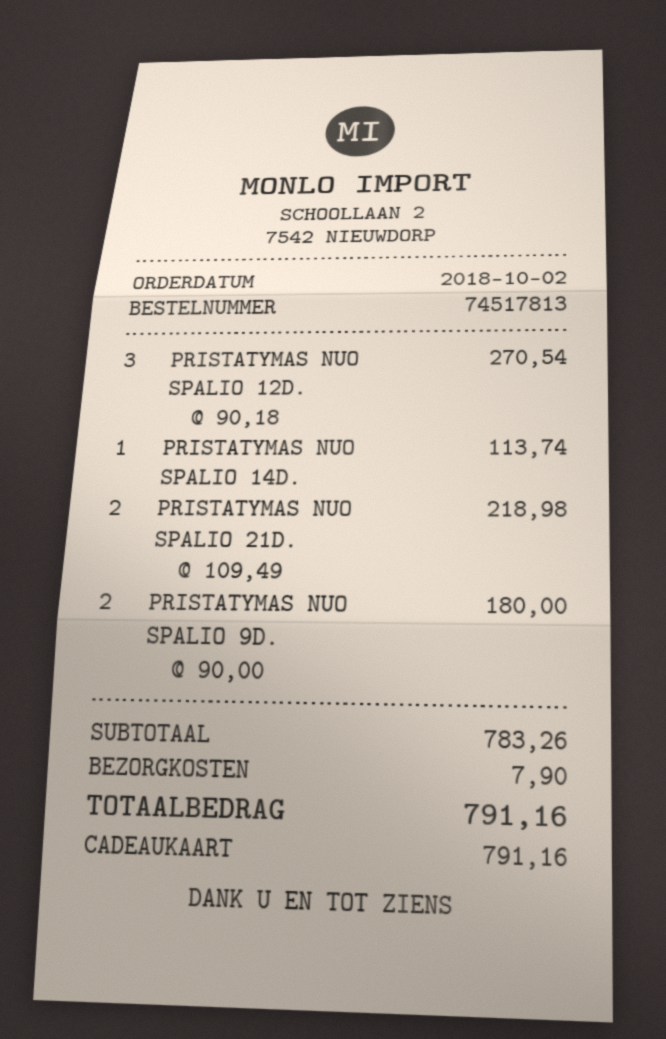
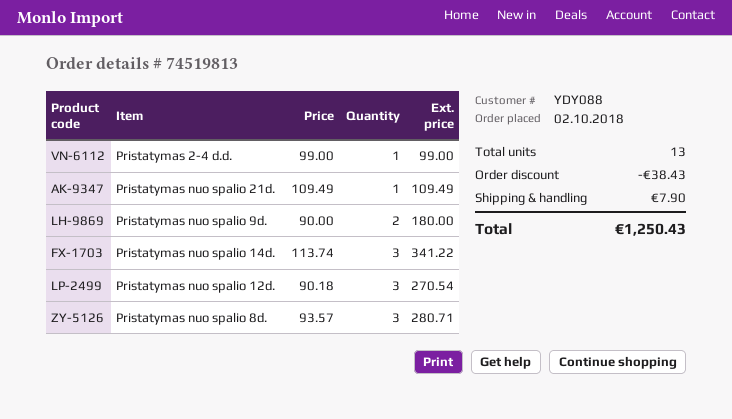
order number: 74517813 -> 74519813
PRISTATYMAS NUO SPALIO 14D.: 1 x 113.74 = 113.74 -> 3 x 113.74 = 341.22
PRISTATYMAS NUO SPALIO 21D.: 2 x 109.49 = 218.98 -> 1 x 109.49 = 109.49
Pristatymas 2-4 d.d.: none -> 1 x 99.00 = 99.00
Pristatymas nuo spalio 8d.: none -> 3 x 93.57 = 280.71
discount: none -> 38.43
total: 791.16 -> 1250.43

